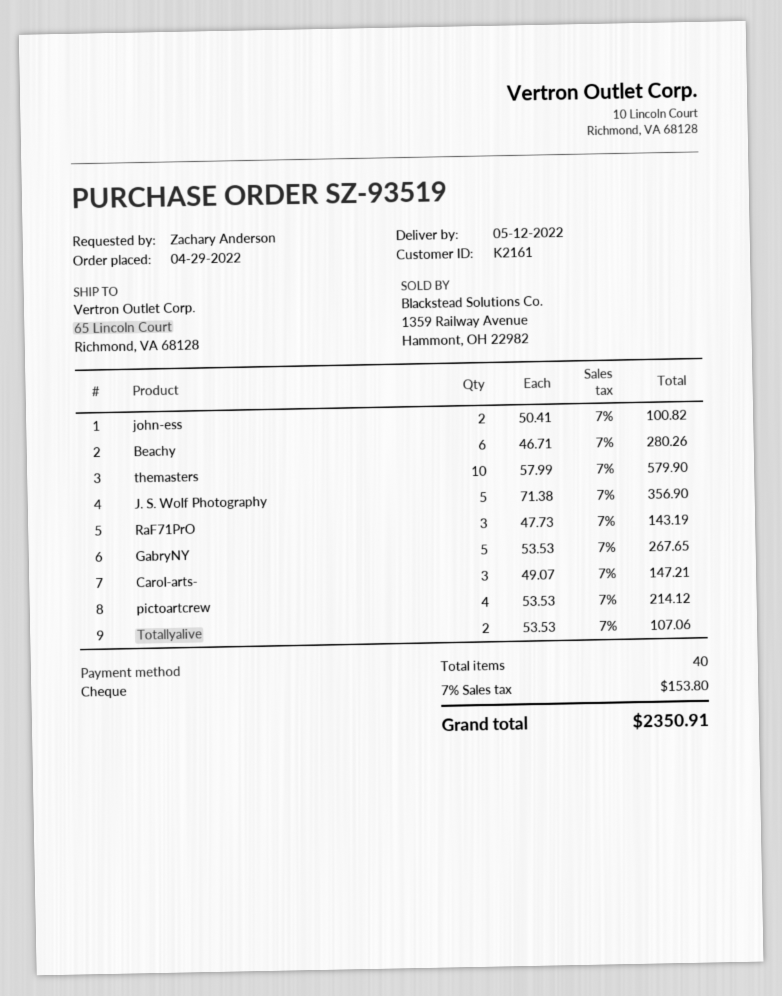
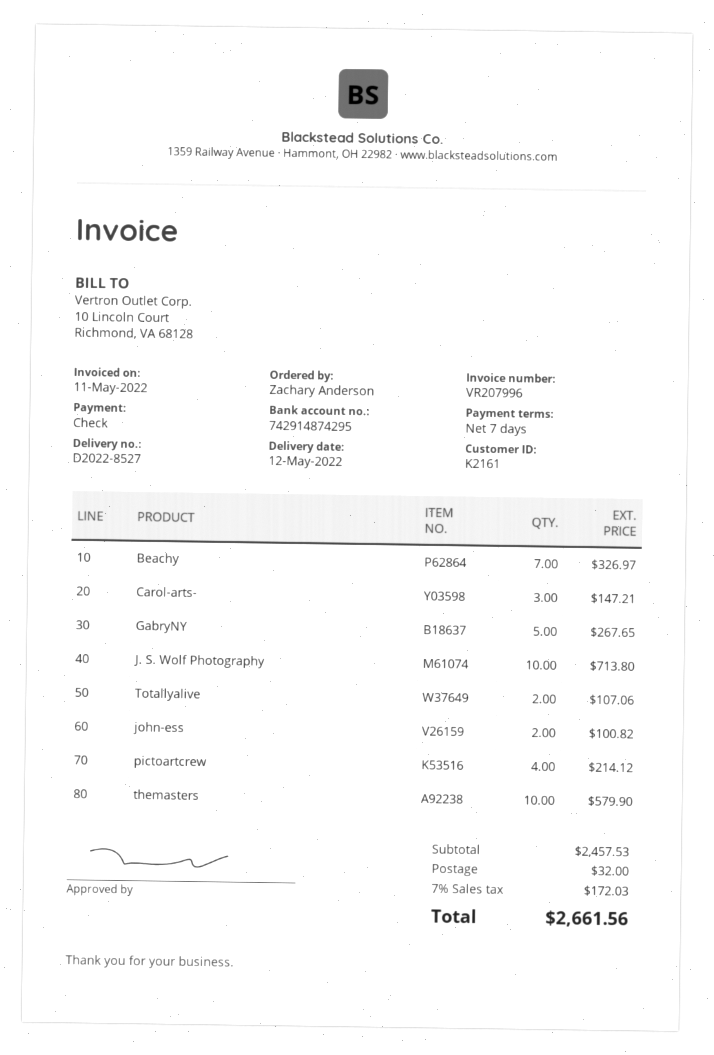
Beachy: 6 for 280.26 -> 7 for 326.97
J. S. Wolf Photography: 5 for 356.90 -> 10 for 713.80
RaF71PrO: 3 for 143.19 -> none
shipping: none -> 32.00
tax: 7% = 153.80 -> 7% = 172.03
total: 2350.91 -> 2661.56

